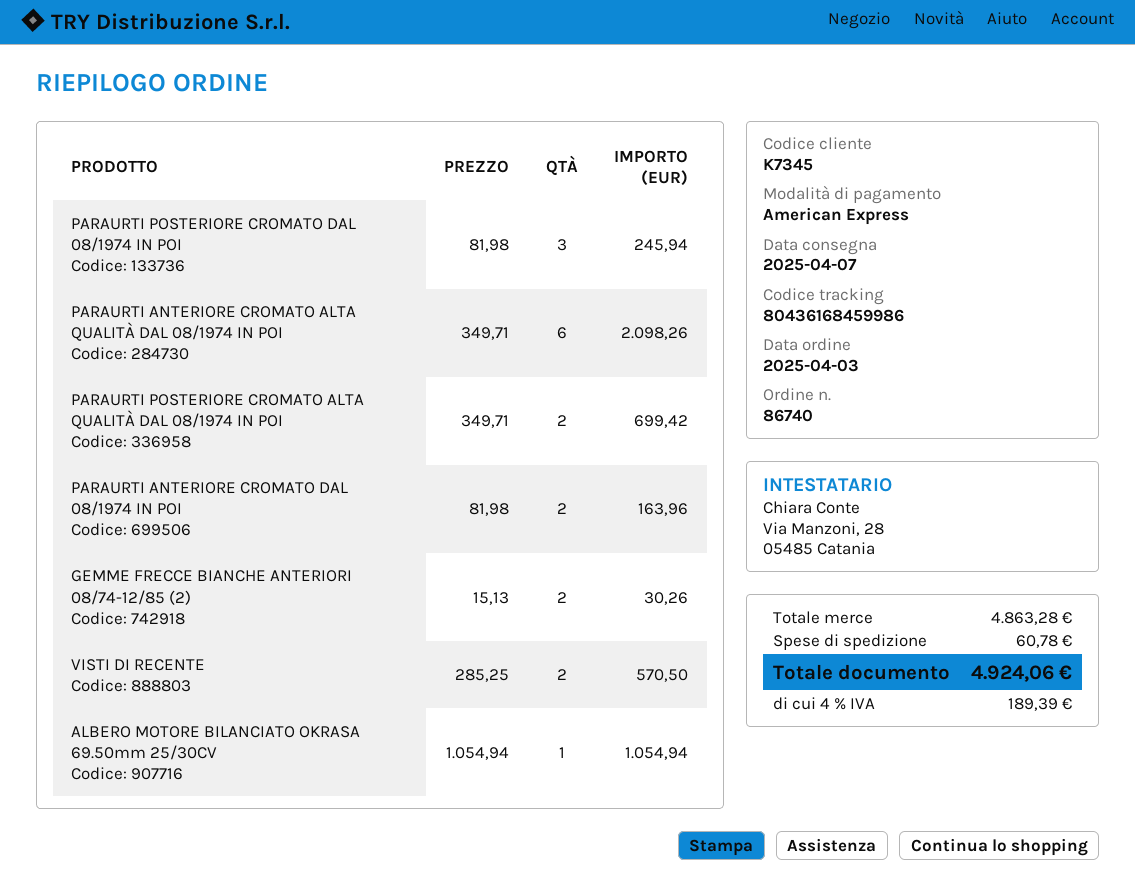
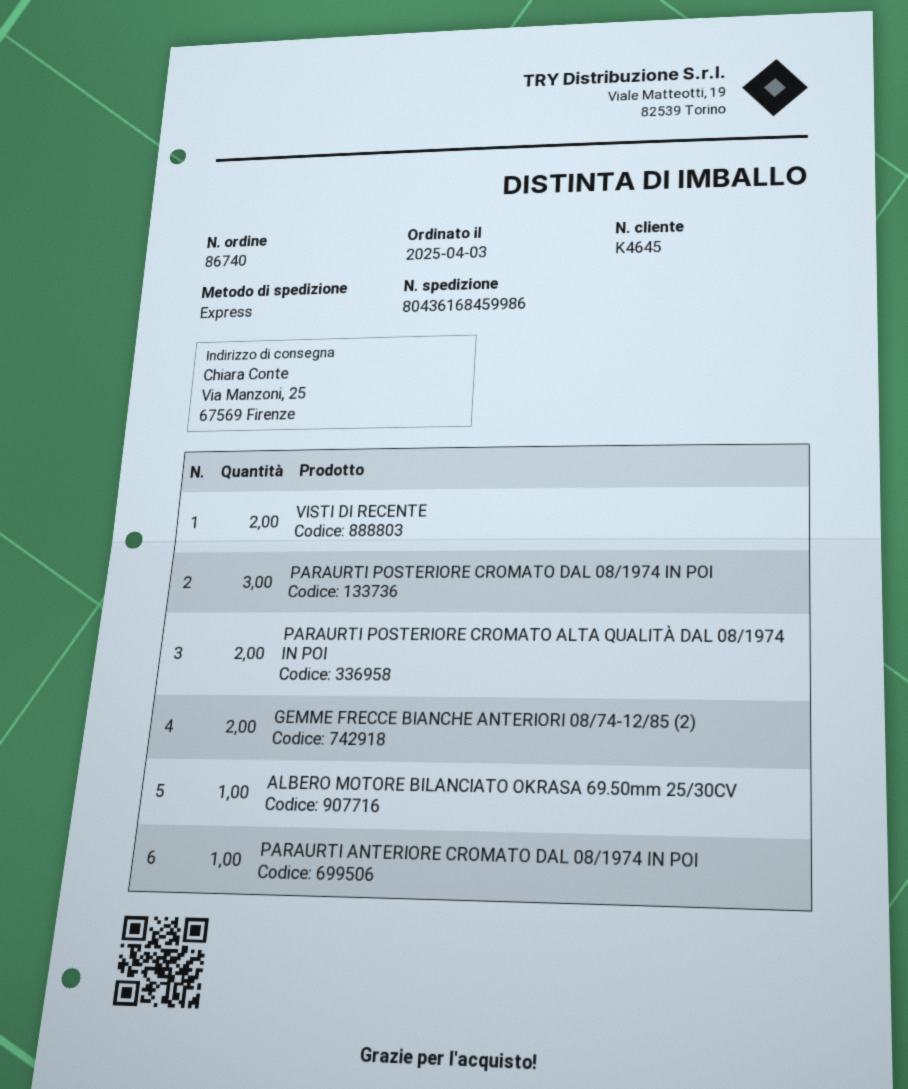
customer number: K7345 -> K4645
PARAURTI ANTERIORE CROMATO ALTA QUALITÀ DAL 08/1974 IN POI: 6 -> none
PARAURTI ANTERIORE CROMATO DAL 08/1974 IN POI: 2 -> 1

